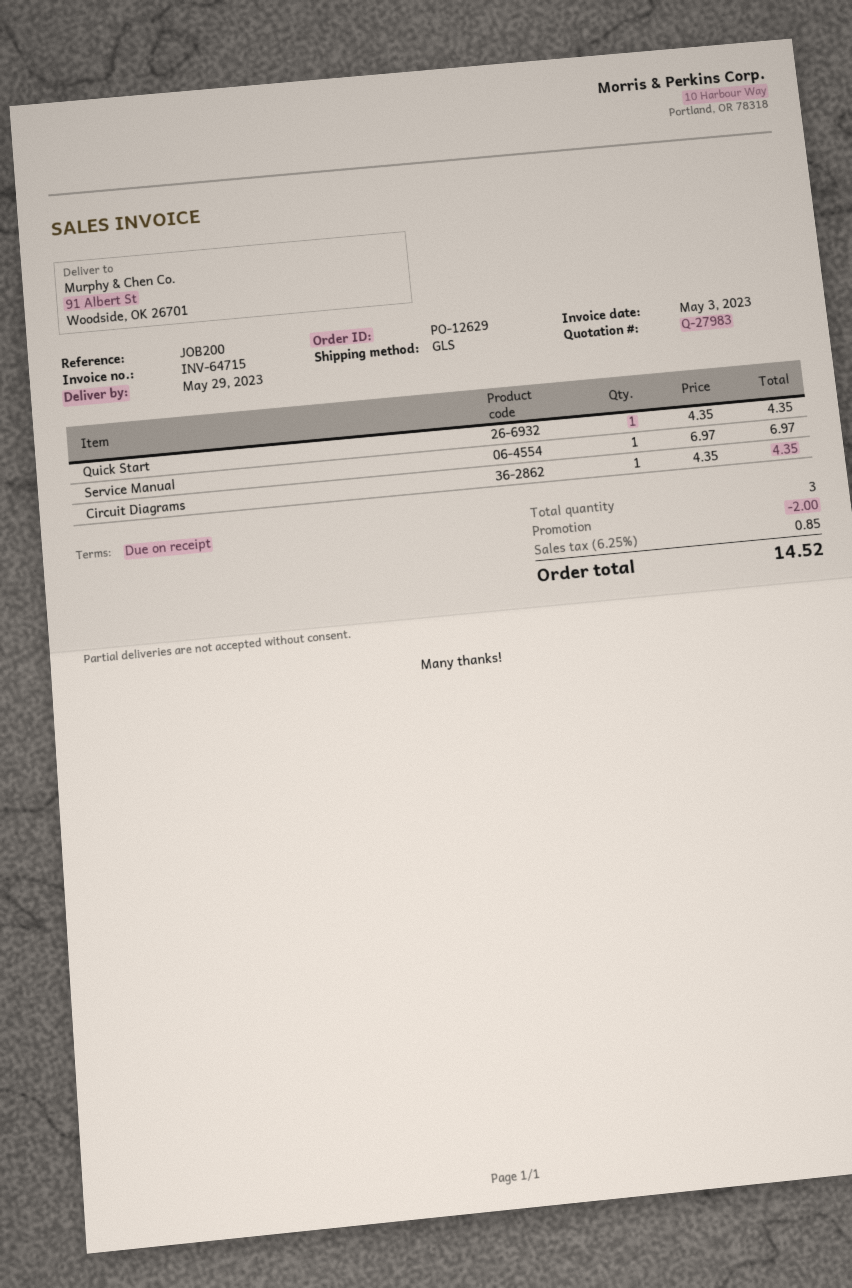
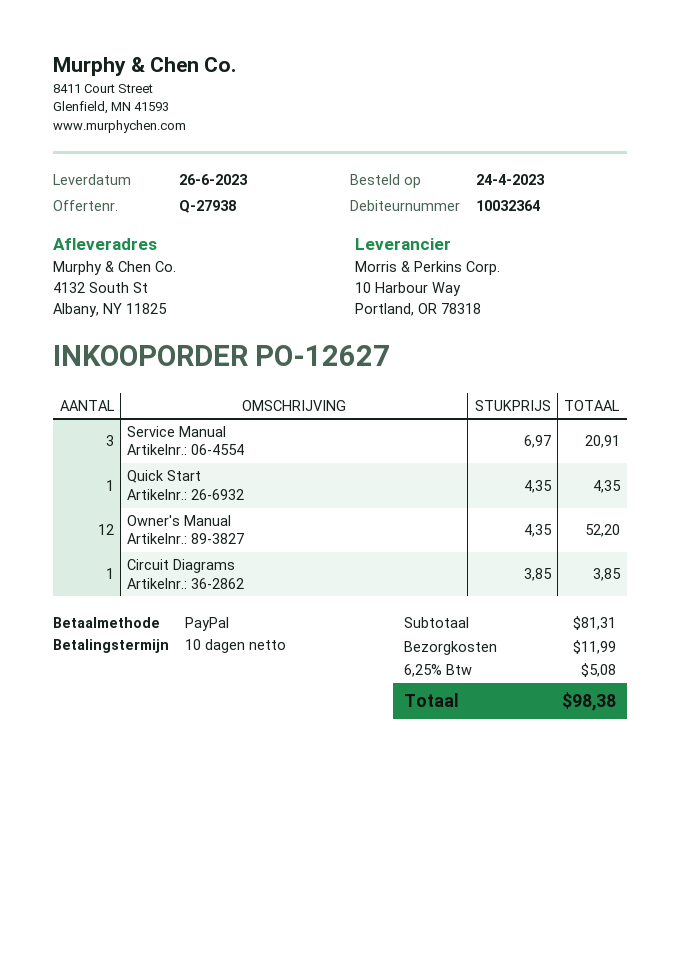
quote number: Q-27983 -> Q-27938
order number: PO-12629 -> PO-12627
delivery date: 2023-05-29 -> 2023-06-26
payment terms: on receipt -> 10 days
ship to: 91 Albert St, Woodside, OK 26701 -> 4132 South St, Albany, NY 11825
Service Manual: 1 x 6.97 = 6.97 -> 3 x 6.97 = 20.91
Circuit Diagrams: 1 x 4.35 = 4.35 -> 1 x 3.85 = 3.85
Owner's Manual: none -> 12 x 4.35 = 52.20
discount: 2.00 -> none
shipping: none -> 11.99
tax: 6.25% = 0.85 -> 6.25% = 5.08
total: 14.52 -> 98.38

